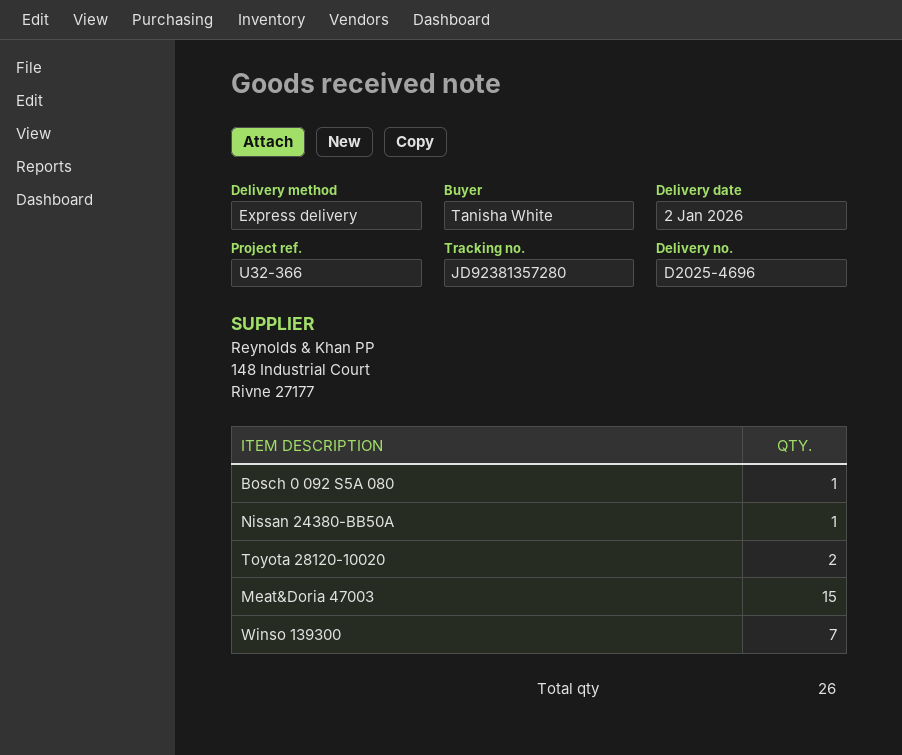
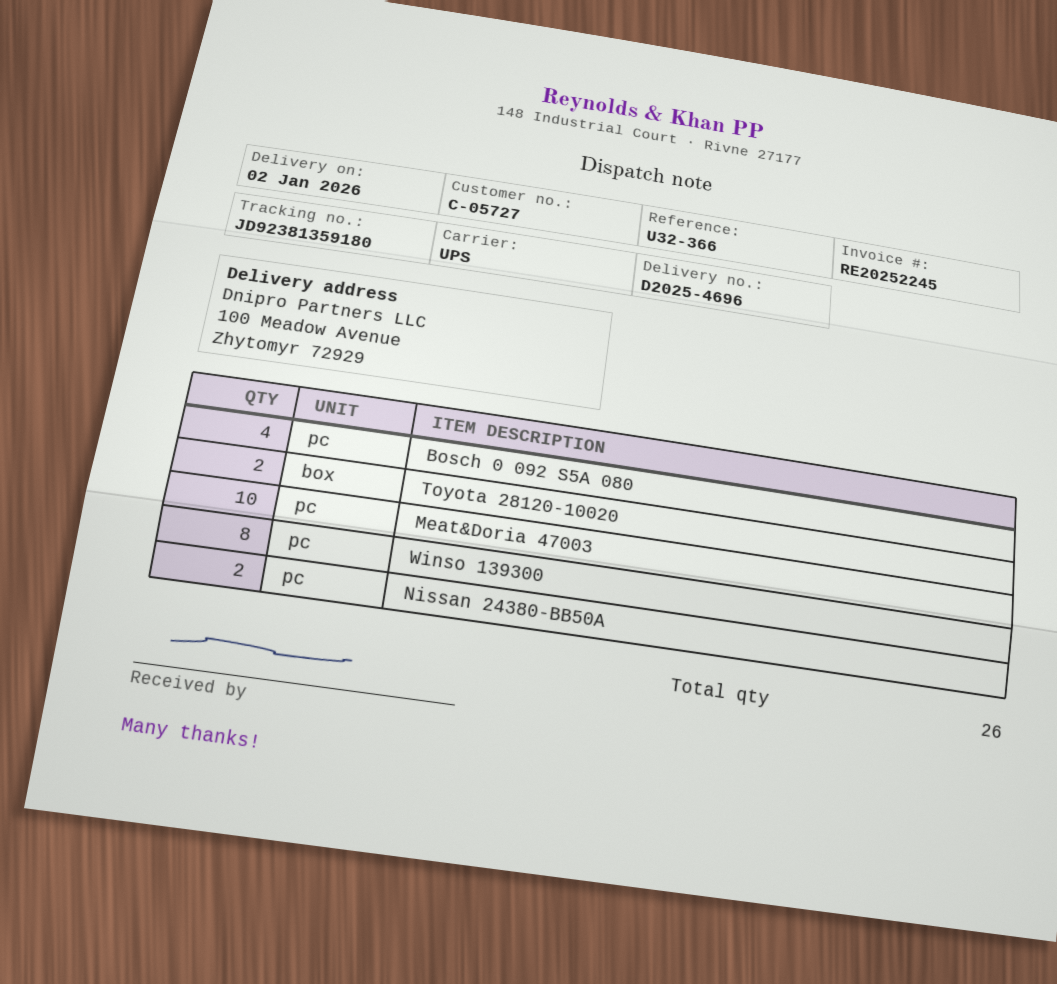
shipping method: express -> UPS
tracking number: JD92381357280 -> JD92381359180
Bosch 0 092 S5A 080: 1 -> 4
Nissan 24380-BB50A: 1 -> 2
Meat&Doria 47003: 15 -> 10
Winso 139300: 7 -> 8

